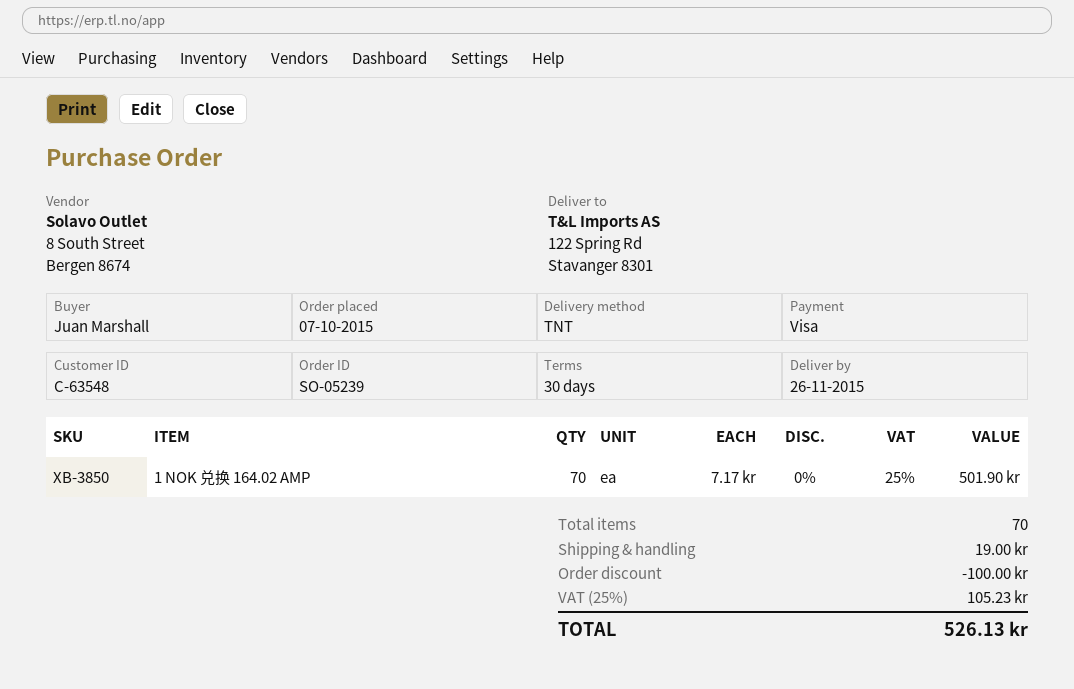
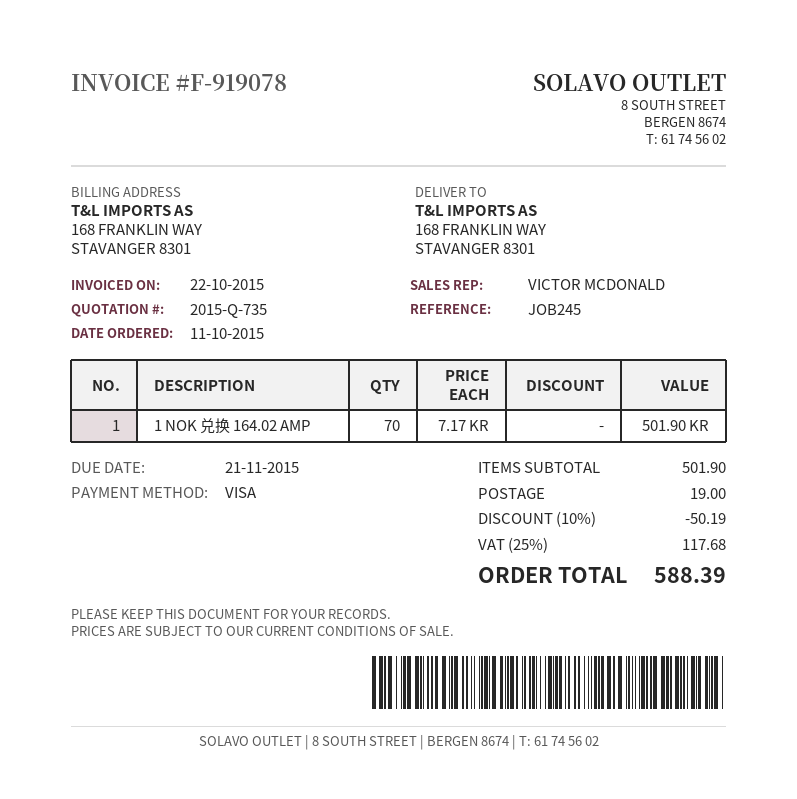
order date: 2015-10-07 -> 2015-10-11
ship to: 122 Spring Rd, Stavanger 8301 -> 168 FRANKLIN WAY, STAVANGER 8301
discount: 100.00 -> 50.19
tax: 25% = 105.23 -> 25% = 117.68
total: 526.13 -> 588.39

